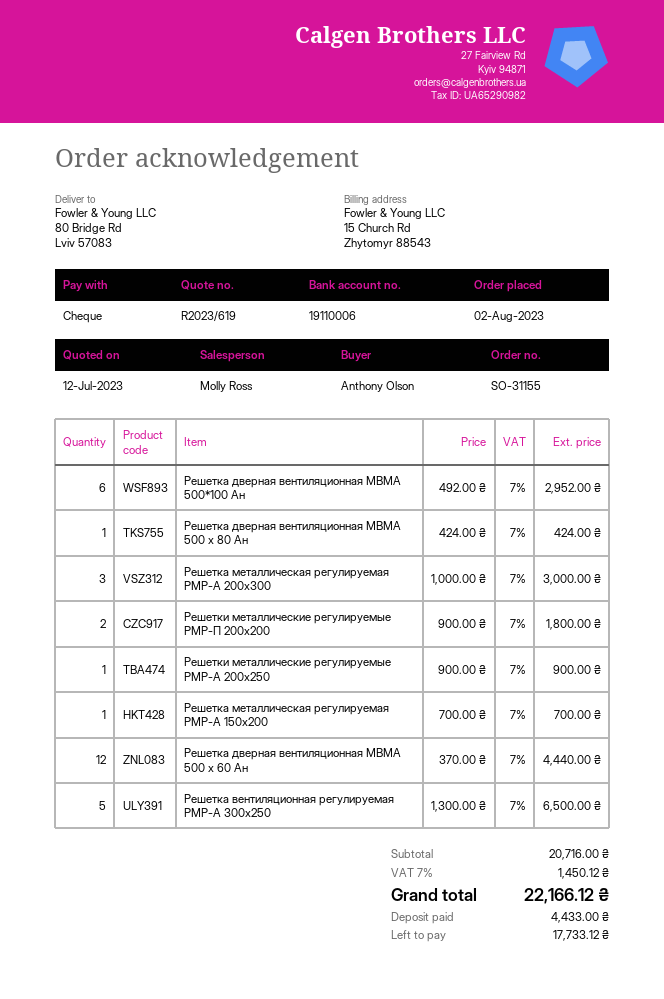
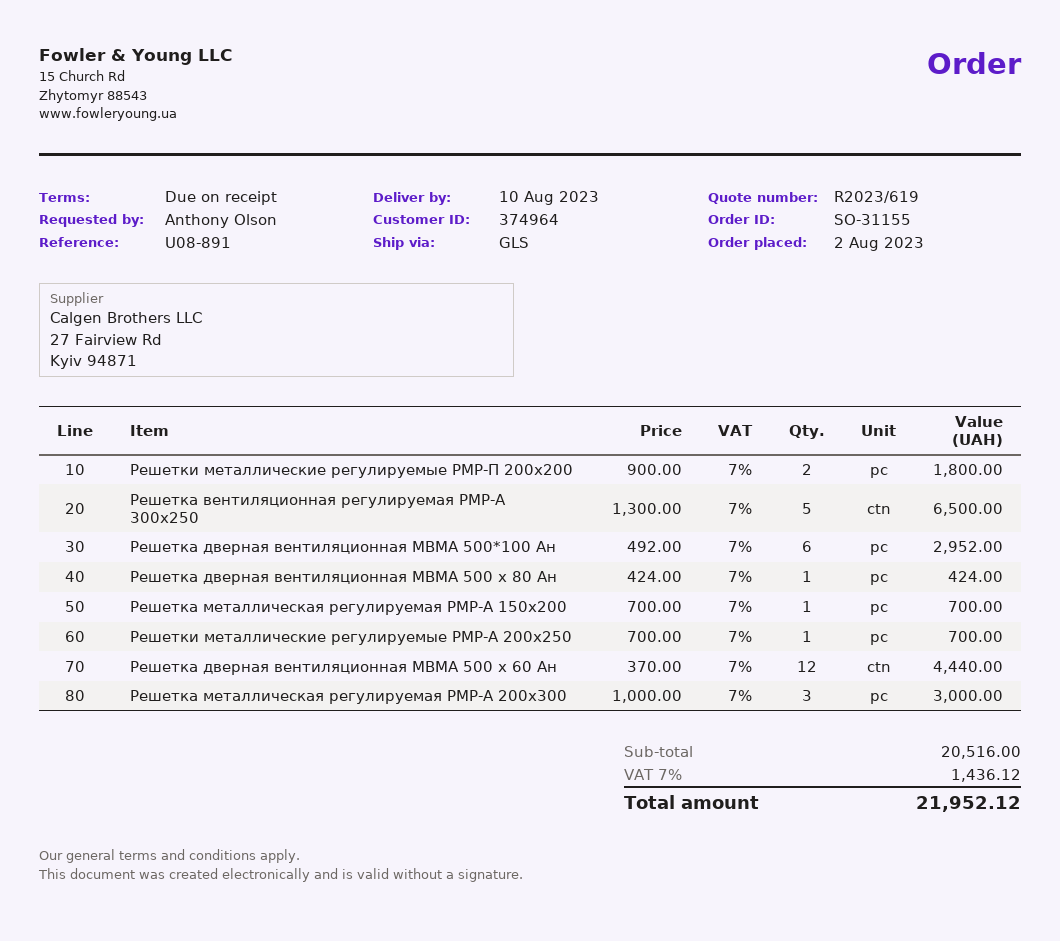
Решетки металлические регулируемые РМР-А 200х250: 1 x 900.00 = 900.00 -> 1 x 700.00 = 700.00
subtotal: 20716.00 -> 20516.00
tax: 7% = 1450.12 -> 7% = 1436.12
total: 22166.12 -> 21952.12

